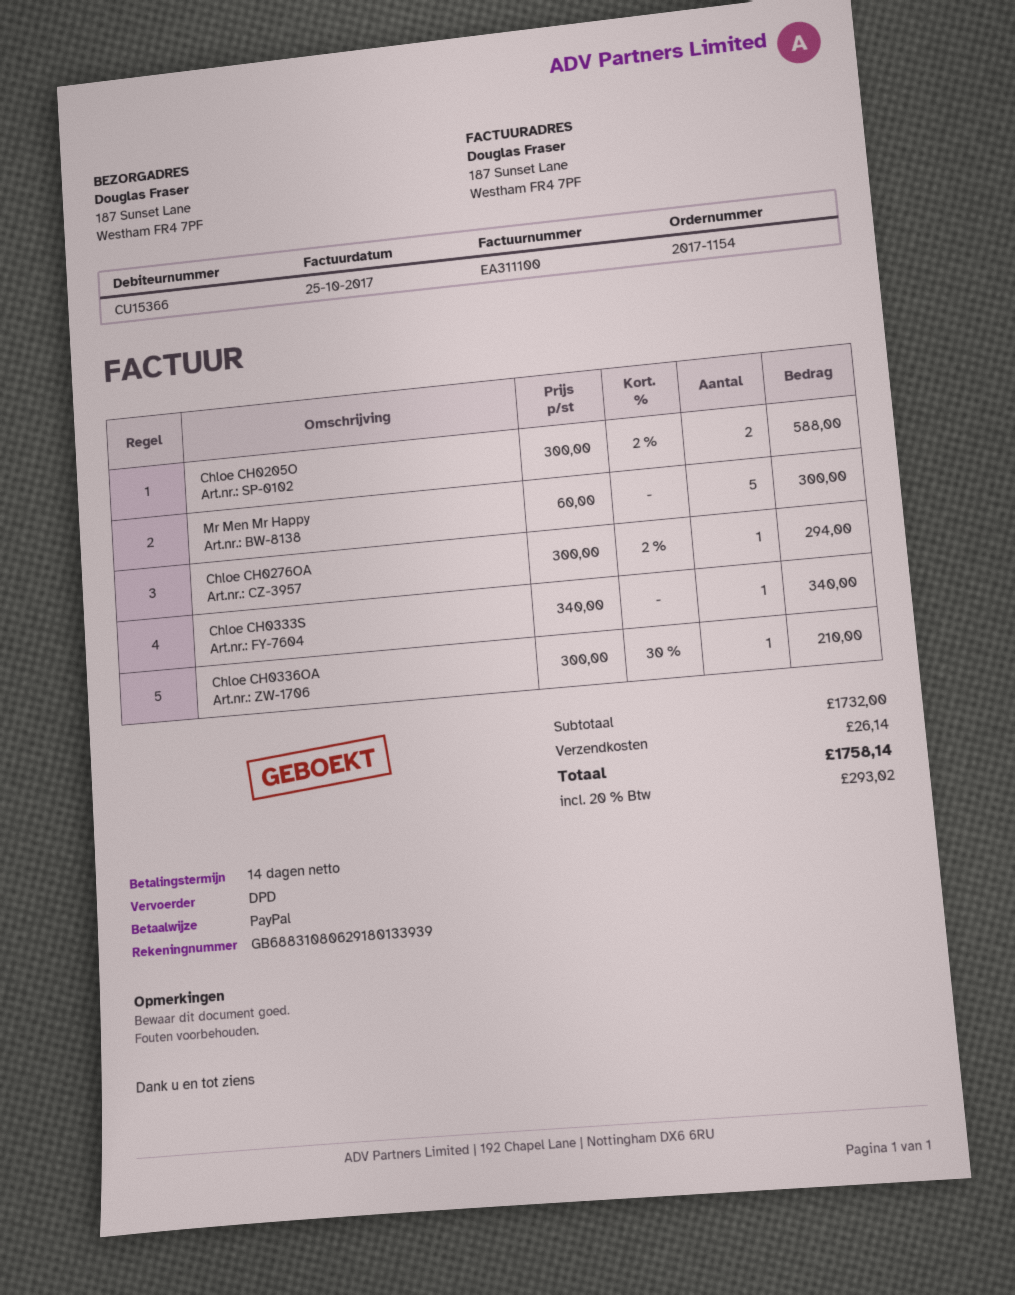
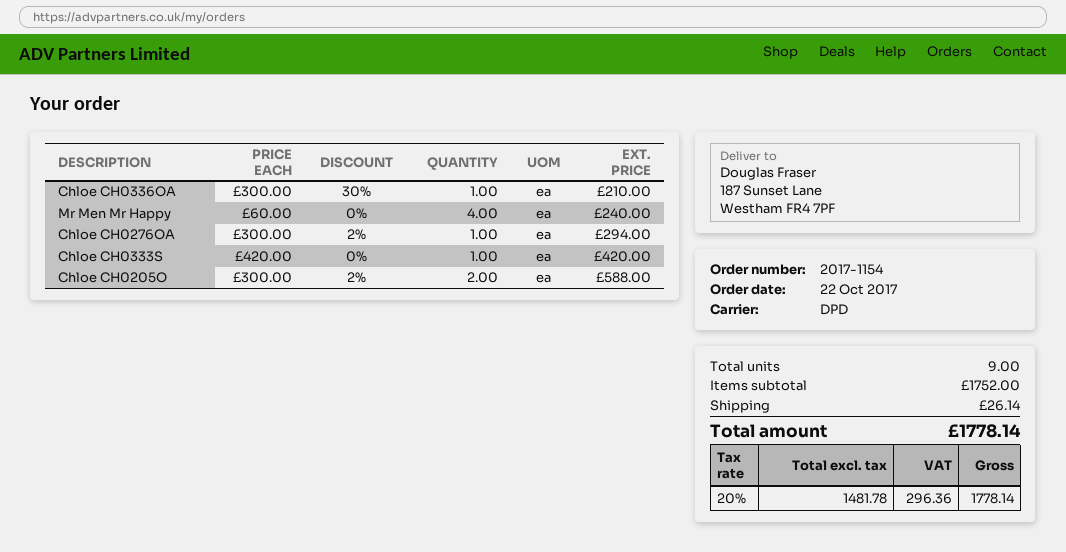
Mr Men Mr Happy: 5 x 60.00 = 300.00 -> 4 x 60.00 = 240.00
Chloe CH0333S: 1 x 340.00 = 340.00 -> 1 x 420.00 = 420.00
subtotal: 1732.00 -> 1752.00
tax: 20% = 293.02 -> 20% = 296.36
total: 1758.14 -> 1778.14

